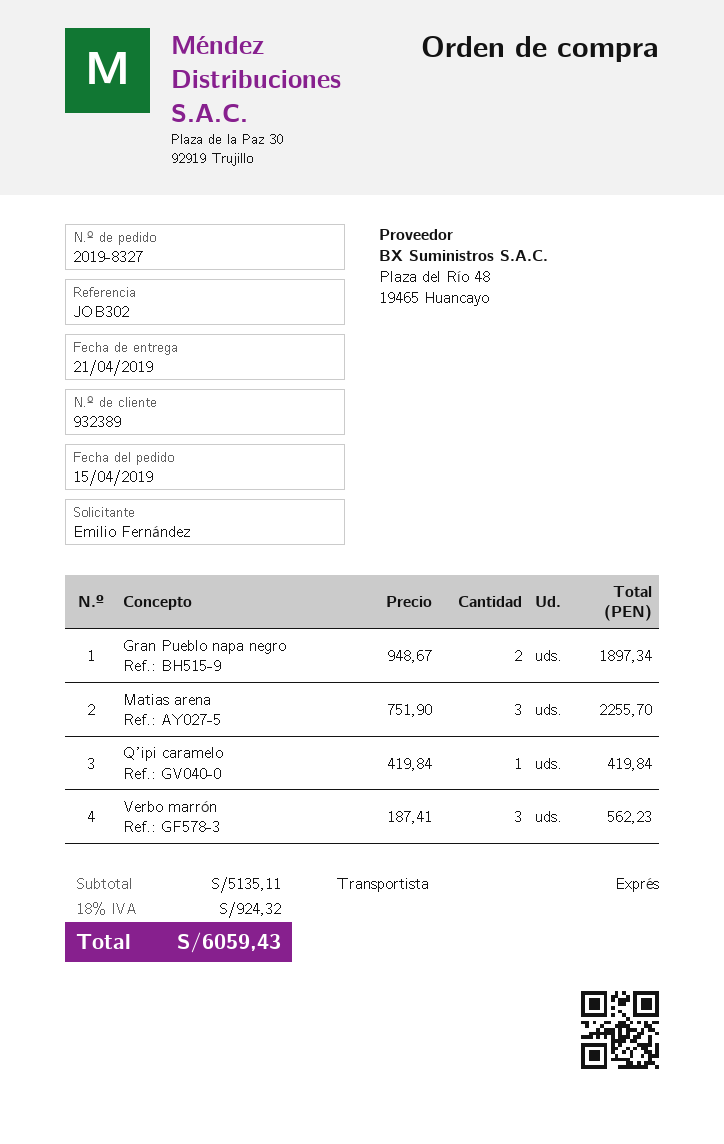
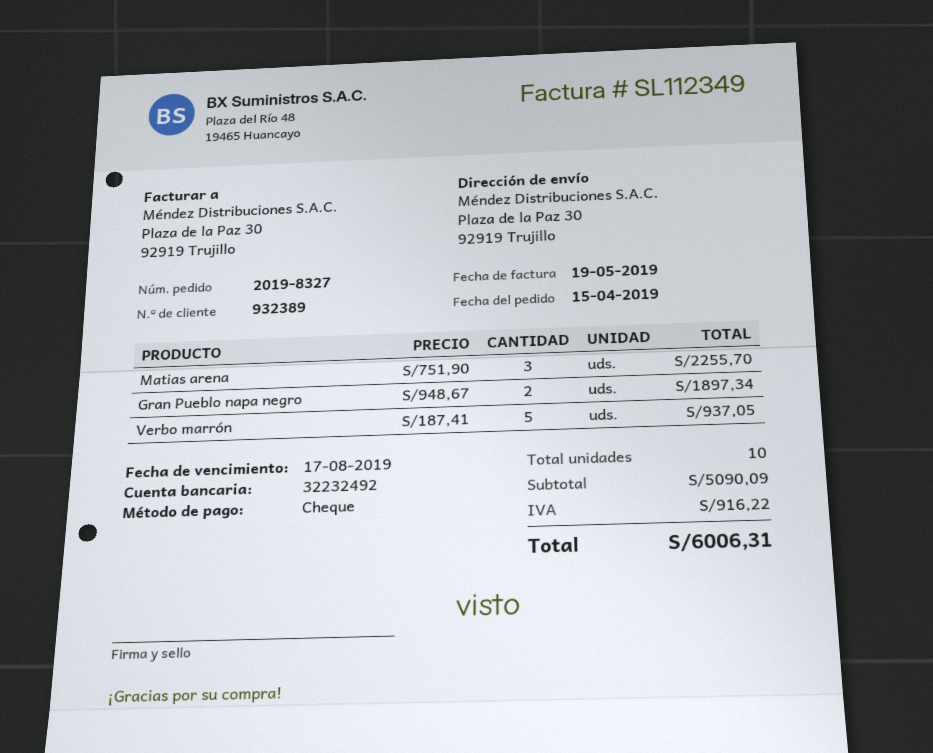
Q’ipi caramelo: 1 x 419.84 = 419.84 -> none
Verbo marrón: 3 x 187.41 = 562.23 -> 5 x 187.41 = 937.05
subtotal: 5135.11 -> 5090.09
tax: 924.32 -> 916.22
total: 6059.43 -> 6006.31

